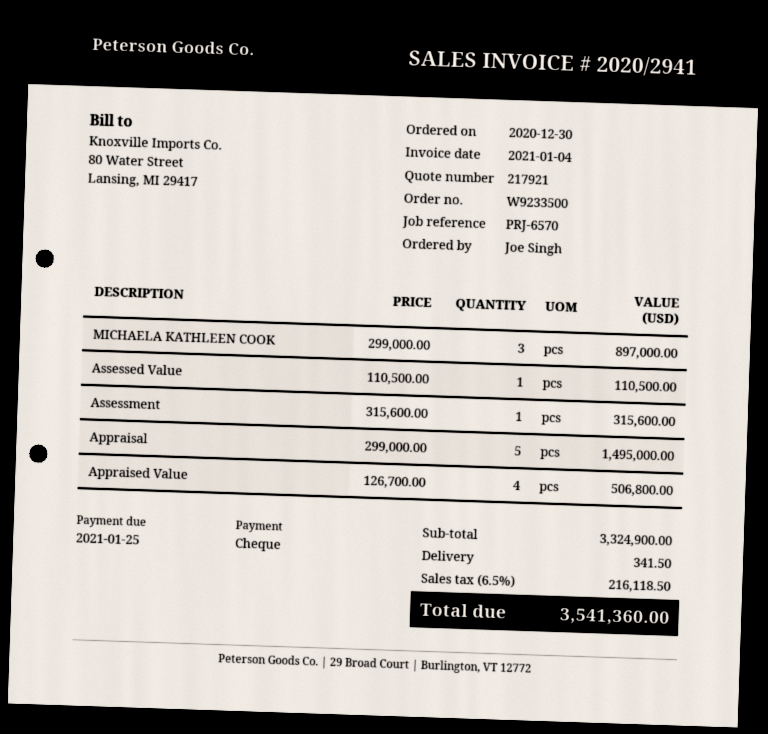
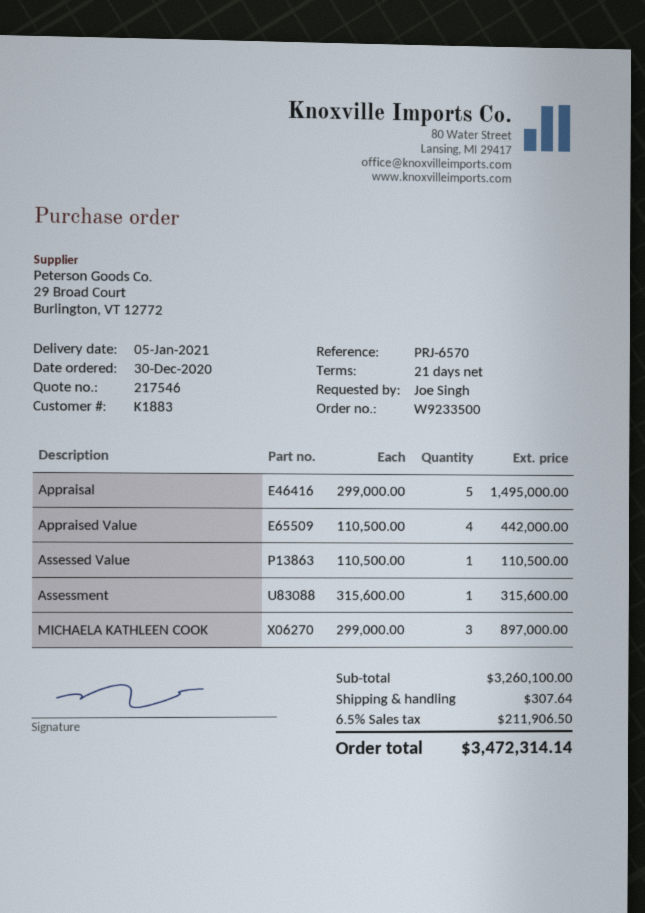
quote number: 217921 -> 217546
Appraised Value: 4 x 126700.00 = 506800.00 -> 4 x 110500.00 = 442000.00
subtotal: 3324900.00 -> 3260100.00
shipping: 341.50 -> 307.64
tax: 6.5% = 216118.50 -> 6.5% = 211906.50
total: 3541360.00 -> 3472314.14

